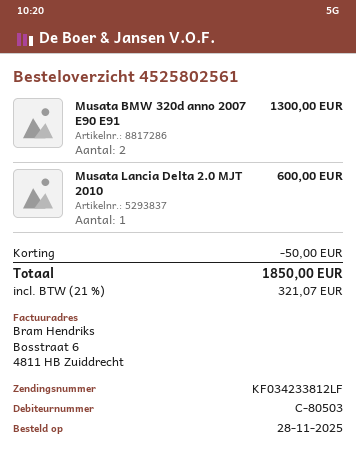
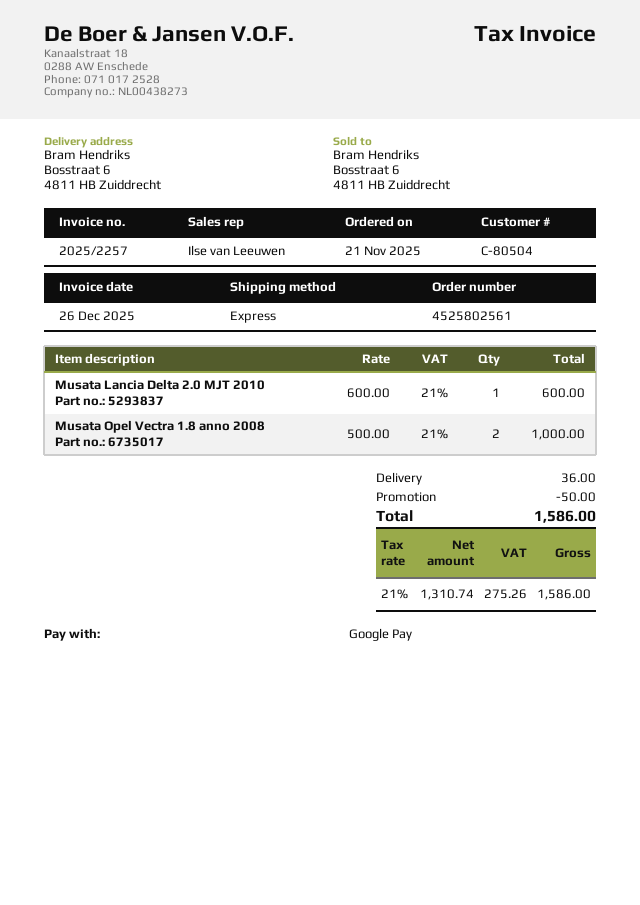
order date: 2025-11-28 -> 2025-11-21
customer number: C-80503 -> C-80504
Musata BMW 320d anno 2007 E90 E91: 2 for 1300.00 -> none
Musata Opel Vectra 1.8 anno 2008: none -> 2 for 1000.00
shipping: none -> 36.00
tax: 21% = 321.07 -> 21% = 275.26
total: 1850.00 -> 1586.00

